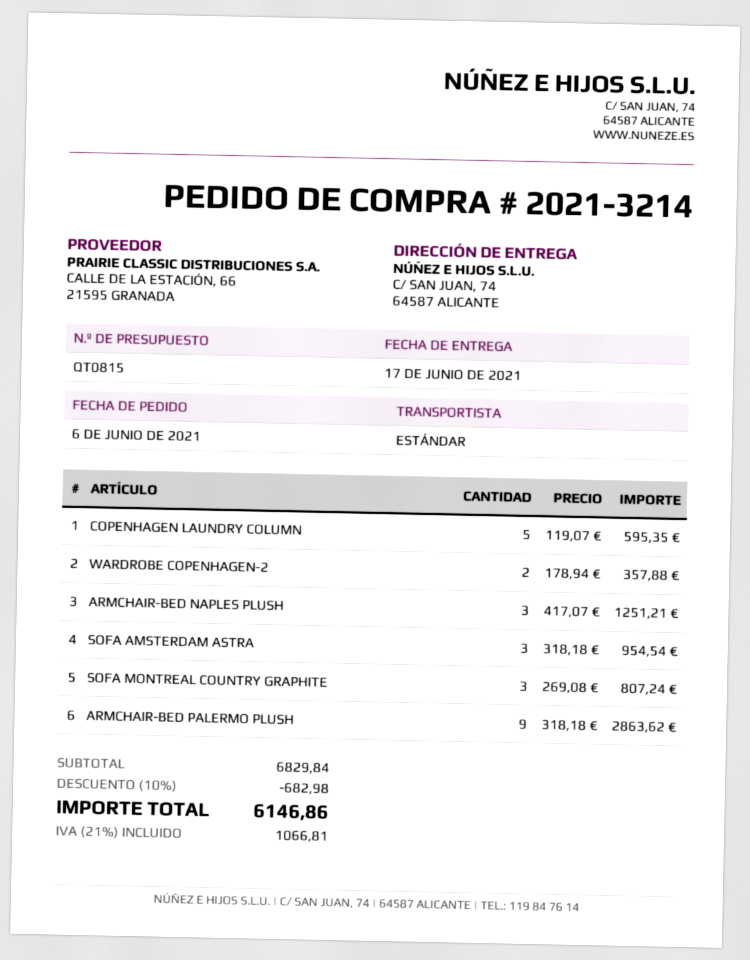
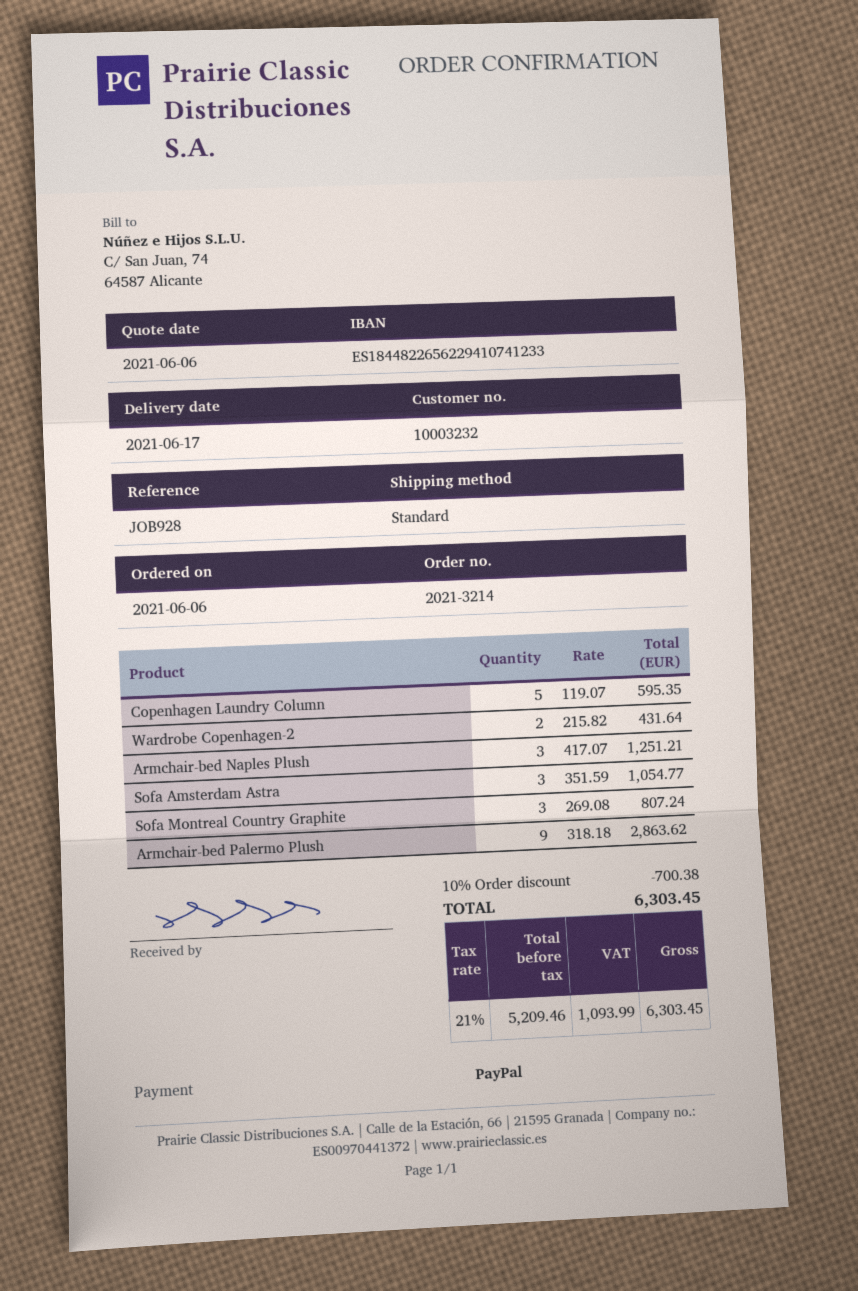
WARDROBE COPENHAGEN-2: 2 x 178.94 = 357.88 -> 2 x 215.82 = 431.64
SOFA AMSTERDAM ASTRA: 3 x 318.18 = 954.54 -> 3 x 351.59 = 1054.77
discount: 10% = 682.98 -> 10% = 700.38
tax: 21% = 1066.81 -> 21% = 1093.99
total: 6146.86 -> 6303.45

